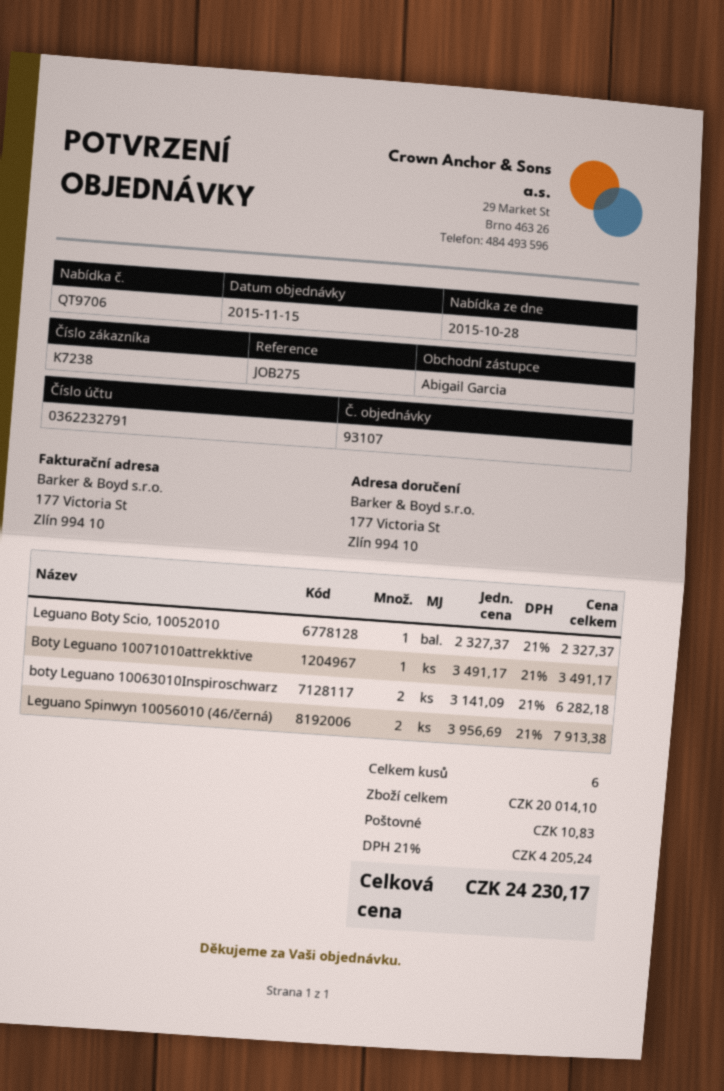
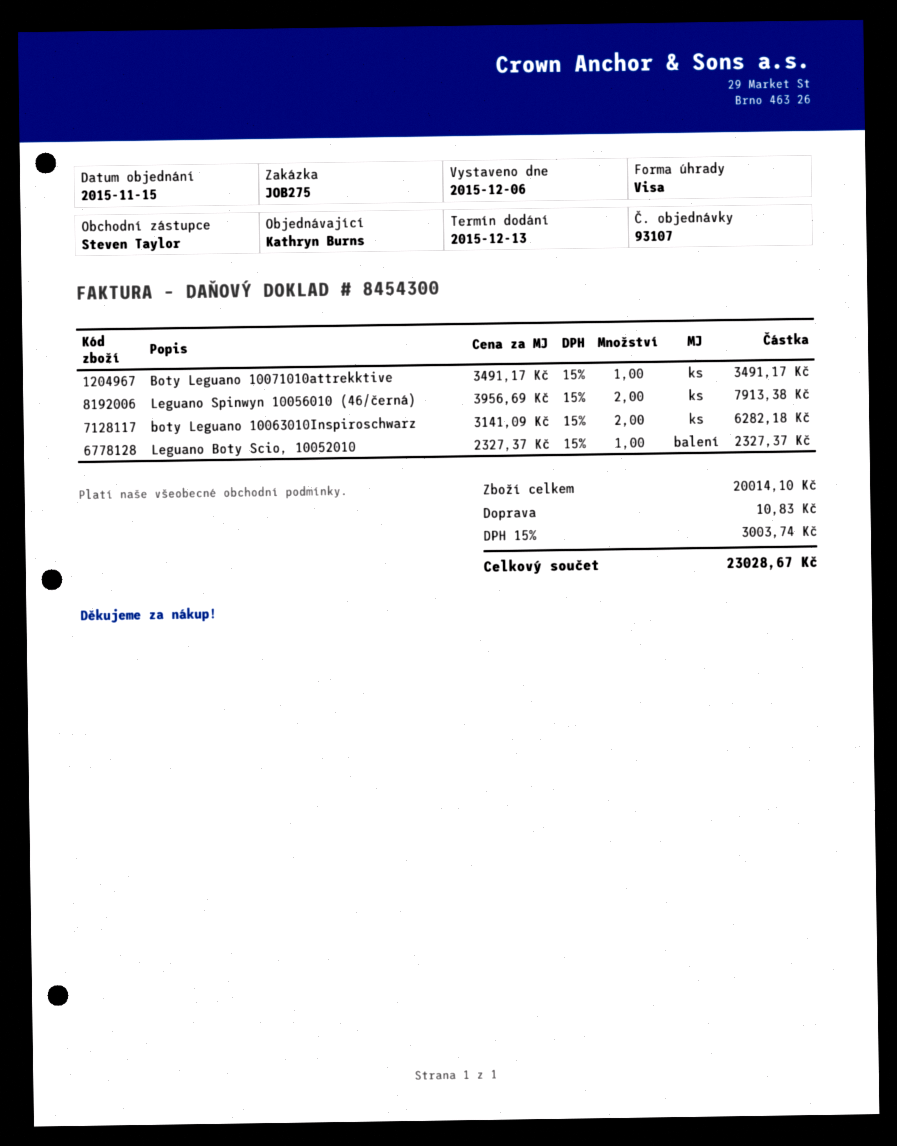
sales rep: Abigail Garcia -> Steven Taylor
tax: 21% = 4205.24 -> 15% = 3003.74
total: 24230.17 -> 23028.67

